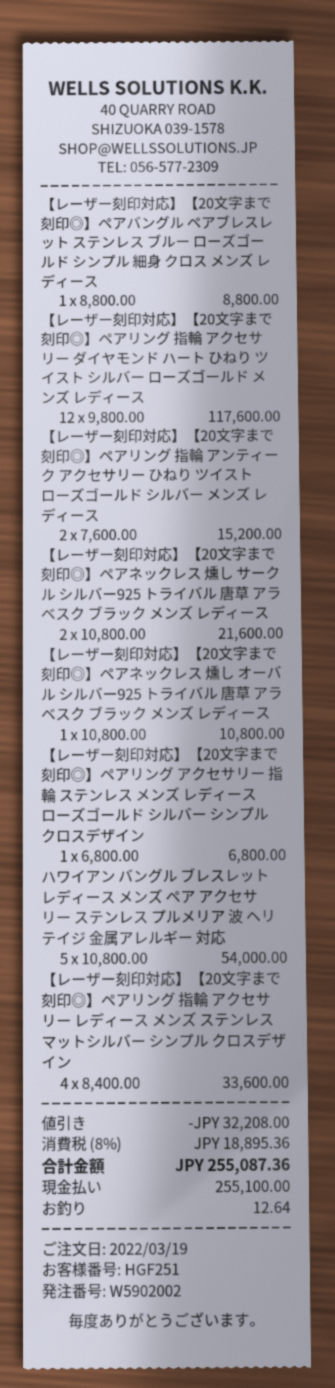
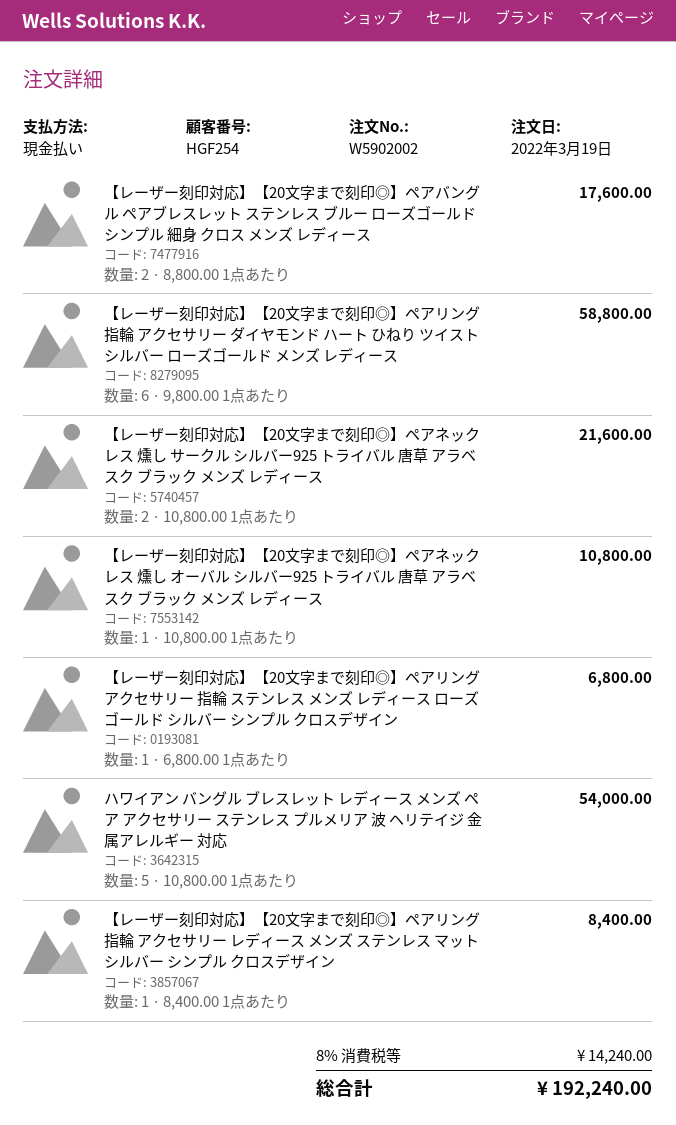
customer number: HGF251 -> HGF254
【レーザー刻印対応】【20文字まで刻印◎】ペアバングル ペアブレスレット ステンレス ブルー ローズゴールド シンプル 細身 クロス メンズ レディース: 1 x 8800.00 = 8800.00 -> 2 x 8800.00 = 17600.00
【レーザー刻印対応】【20文字まで刻印◎】ペアリング 指輪 アクセサリー ダイヤモンド ハート ひねり ツイスト シルバー ローズゴールド メンズ レディース: 12 x 9800.00 = 117600.00 -> 6 x 9800.00 = 58800.00
【レーザー刻印対応】【20文字まで刻印◎】ペアリング 指輪 アンティーク アクセサリー ひねり ツイスト ローズゴールド シルバー メンズ レディース: 2 x 7600.00 = 15200.00 -> none
【レーザー刻印対応】【20文字まで刻印◎】ペアリング 指輪 アクセサリー レディース メンズ ステンレス マットシルバー シンプル クロスデザイン: 4 x 8400.00 = 33600.00 -> 1 x 8400.00 = 8400.00
discount: 32208.00 -> none
tax: 8% = 18895.36 -> 8% = 14240.00
total: 255087.36 -> 192240.00

